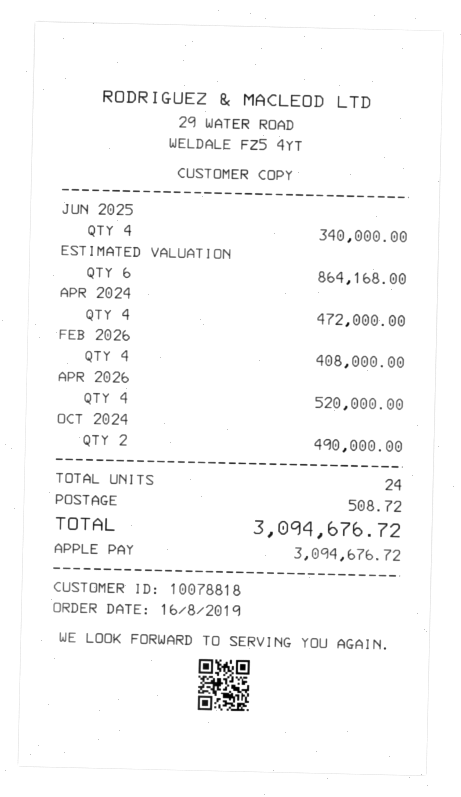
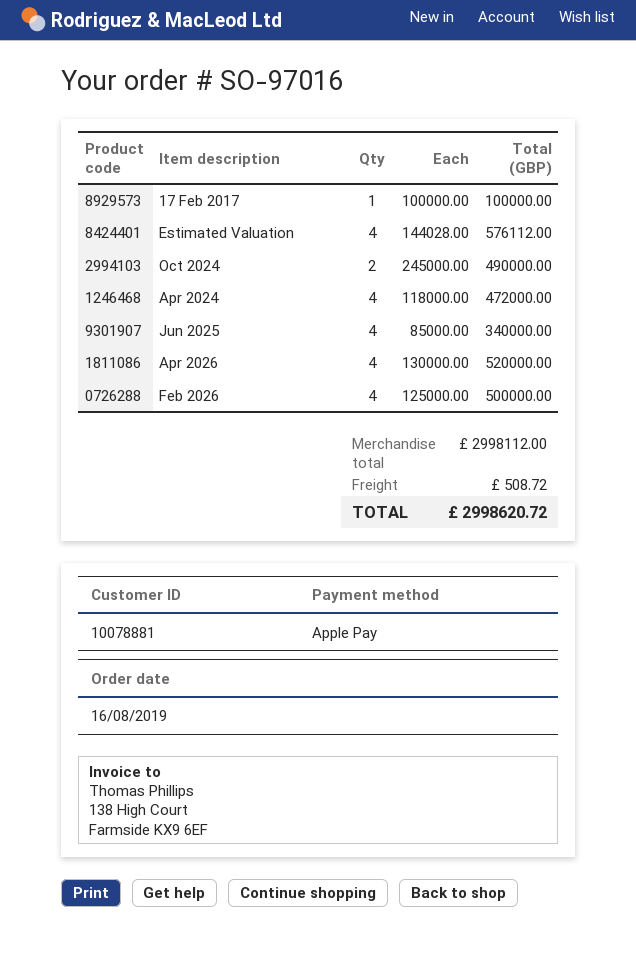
customer number: 10078818 -> 10078881
ESTIMATED VALUATION: 6 for 864168.00 -> 4 for 576112.00
FEB 2026: 4 for 408000.00 -> 4 for 500000.00
17 Feb 2017: none -> 1 for 100000.00
total: 3094676.72 -> 2998620.72

